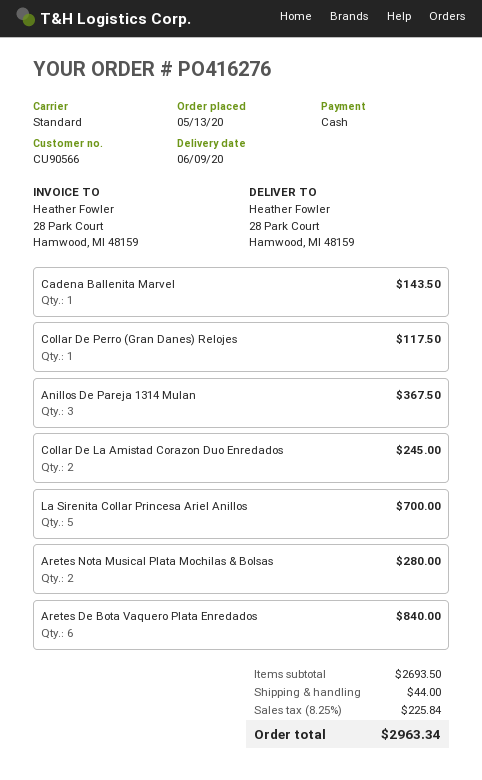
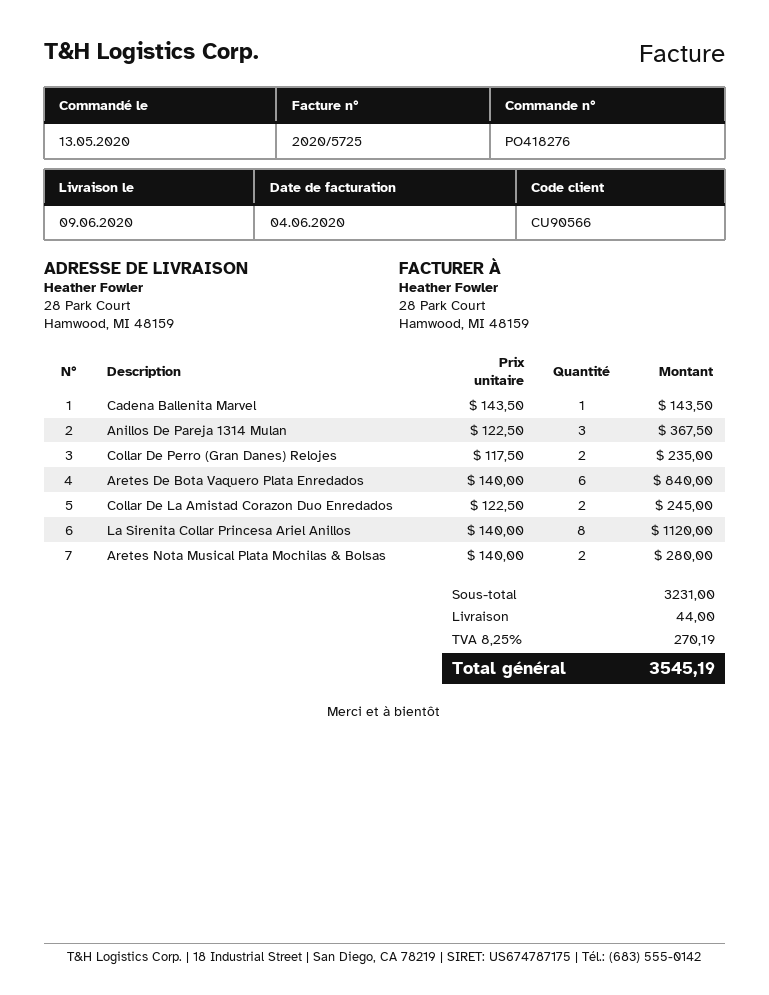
order number: PO416276 -> PO418276
Collar De Perro (Gran Danes) Relojes: 1 for 117.50 -> 2 for 235.00
La Sirenita Collar Princesa Ariel Anillos: 5 for 700.00 -> 8 for 1120.00
subtotal: 2693.50 -> 3231.00
tax: 8.25% = 225.84 -> 8.25% = 270.19
total: 2963.34 -> 3545.19

